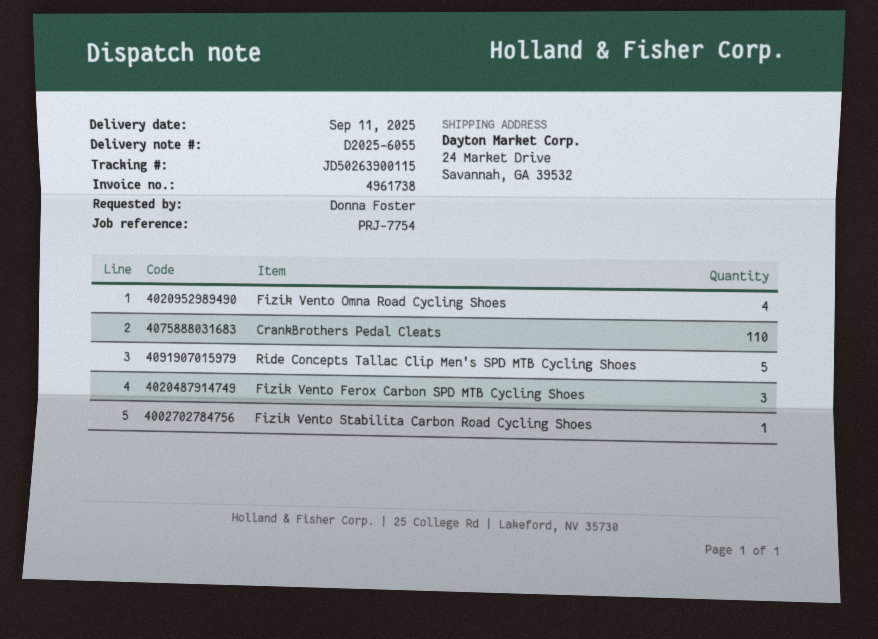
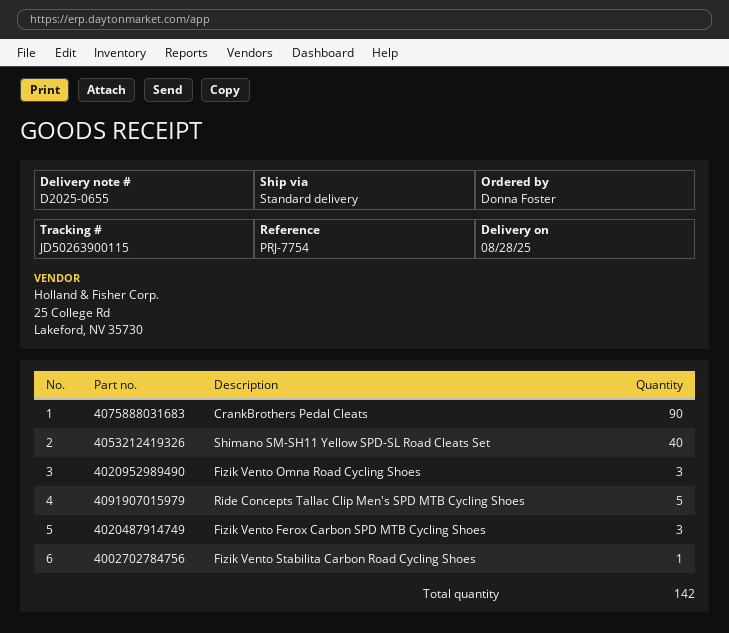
delivery note number: D2025-6055 -> D2025-0655
delivery date: 2025-09-11 -> 2025-08-28
Fizik Vento Omna Road Cycling Shoes: 4 -> 3
CrankBrothers Pedal Cleats: 110 -> 90
Shimano SM-SH11 Yellow SPD-SL Road Cleats Set: none -> 40

